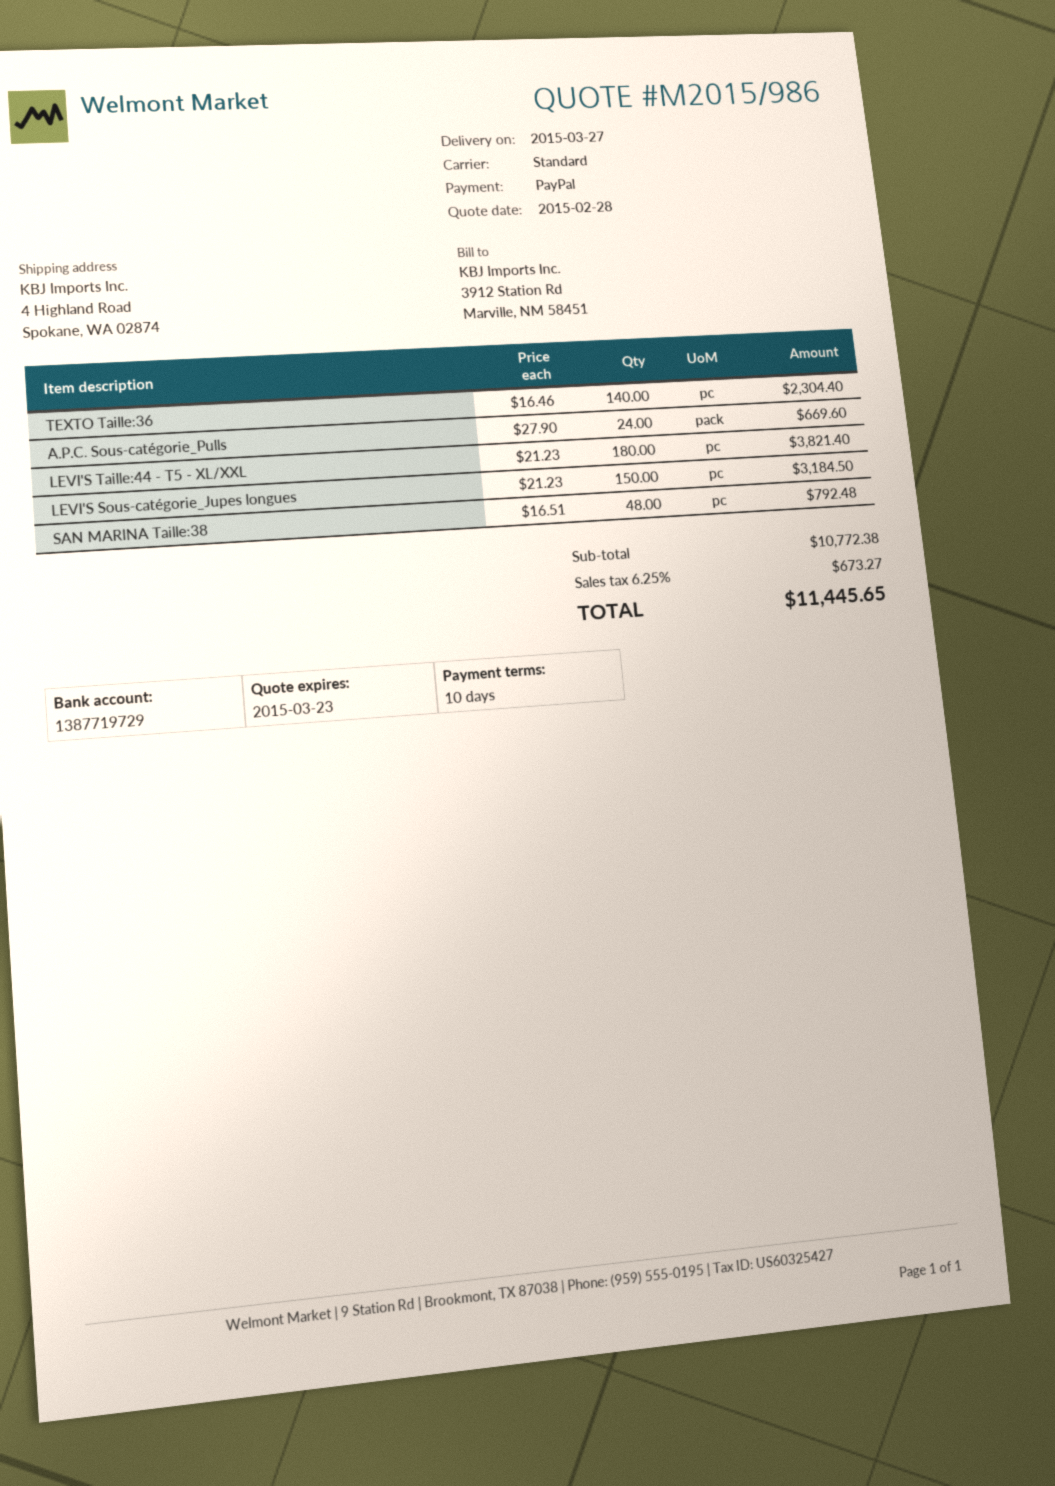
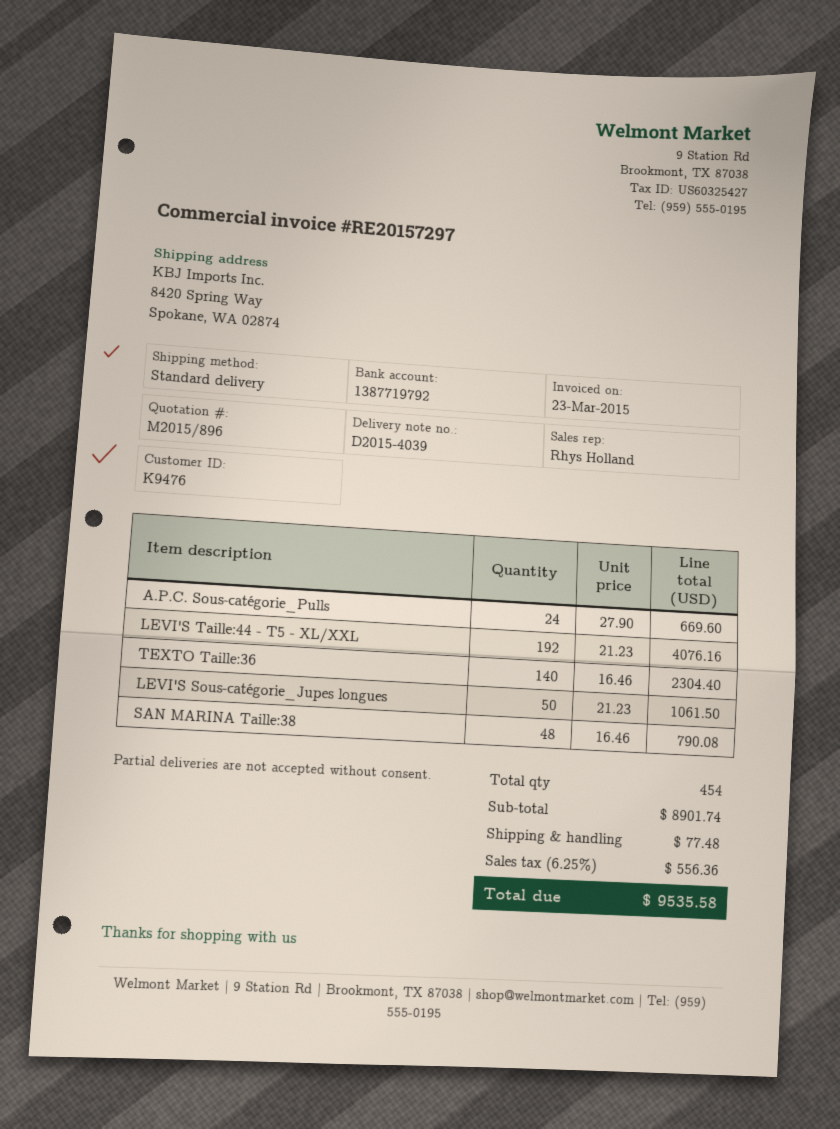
quote number: M2015/986 -> M2015/896
bank account: 1387719729 -> 1387719792
ship to: 4 Highland Road, Spokane, WA 02874 -> 8420 Spring Way, Spokane, WA 02874
LEVI'S Taille:44 - T5 - XL/XXL: 180 x 21.23 = 3821.40 -> 192 x 21.23 = 4076.16
LEVI'S Sous-catégorie_Jupes longues: 150 x 21.23 = 3184.50 -> 50 x 21.23 = 1061.50
SAN MARINA Taille:38: 48 x 16.51 = 792.48 -> 48 x 16.46 = 790.08
subtotal: 10772.38 -> 8901.74
shipping: none -> 77.48
tax: 6.25% = 673.27 -> 6.25% = 556.36
total: 11445.65 -> 9535.58

